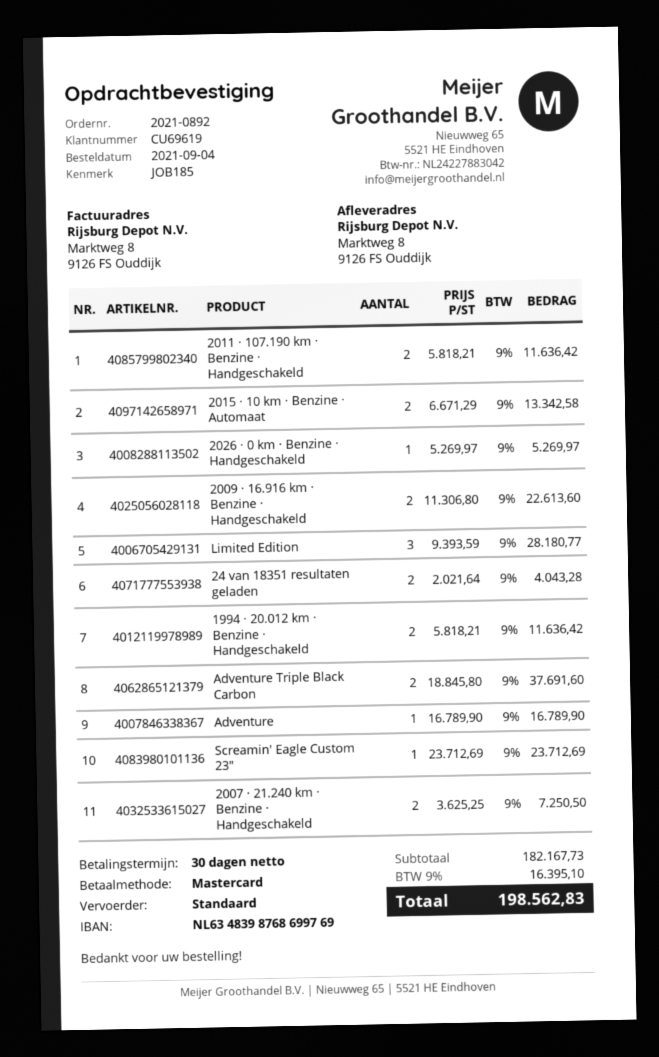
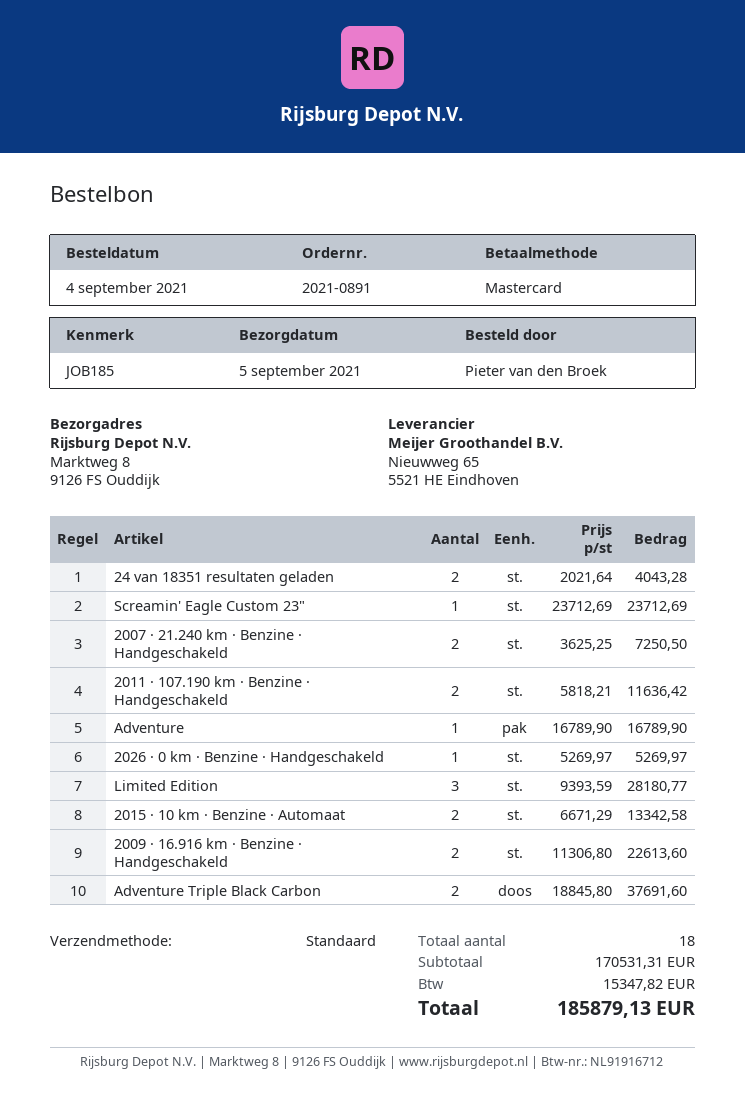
order number: 2021-0892 -> 2021-0891
1994 · 20.012 km · Benzine · Handgeschakeld: 2 x 5818.21 = 11636.42 -> none
subtotal: 182167.73 -> 170531.31
tax: 16395.10 -> 15347.82
total: 198562.83 -> 185879.13

